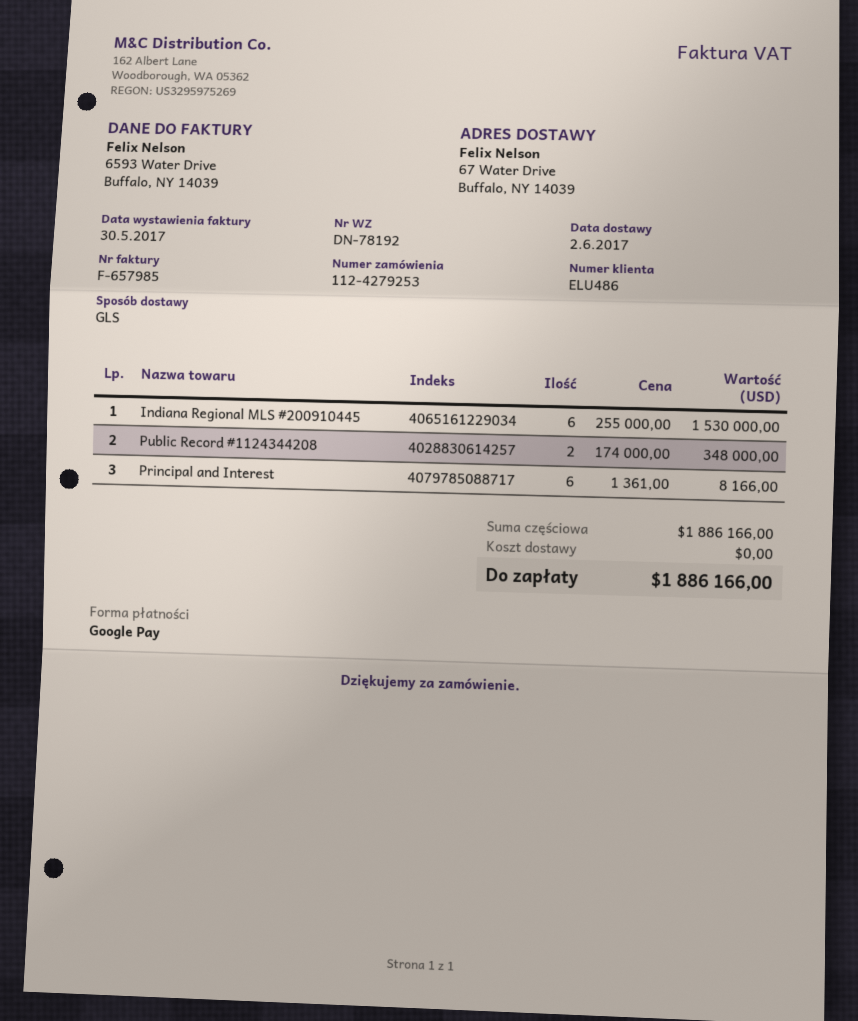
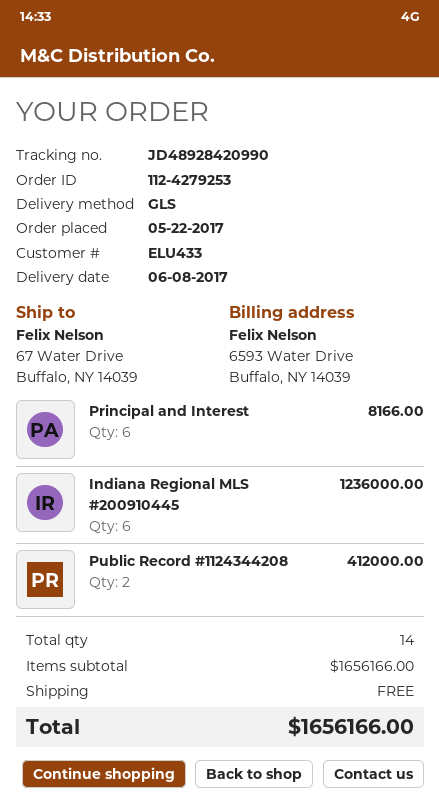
delivery date: 2017-06-02 -> 2017-06-08
customer number: ELU486 -> ELU433
Indiana Regional MLS #200910445: 6 for 1530000.00 -> 6 for 1236000.00
Public Record #1124344208: 2 for 348000.00 -> 2 for 412000.00
subtotal: 1886166.00 -> 1656166.00
total: 1886166.00 -> 1656166.00

